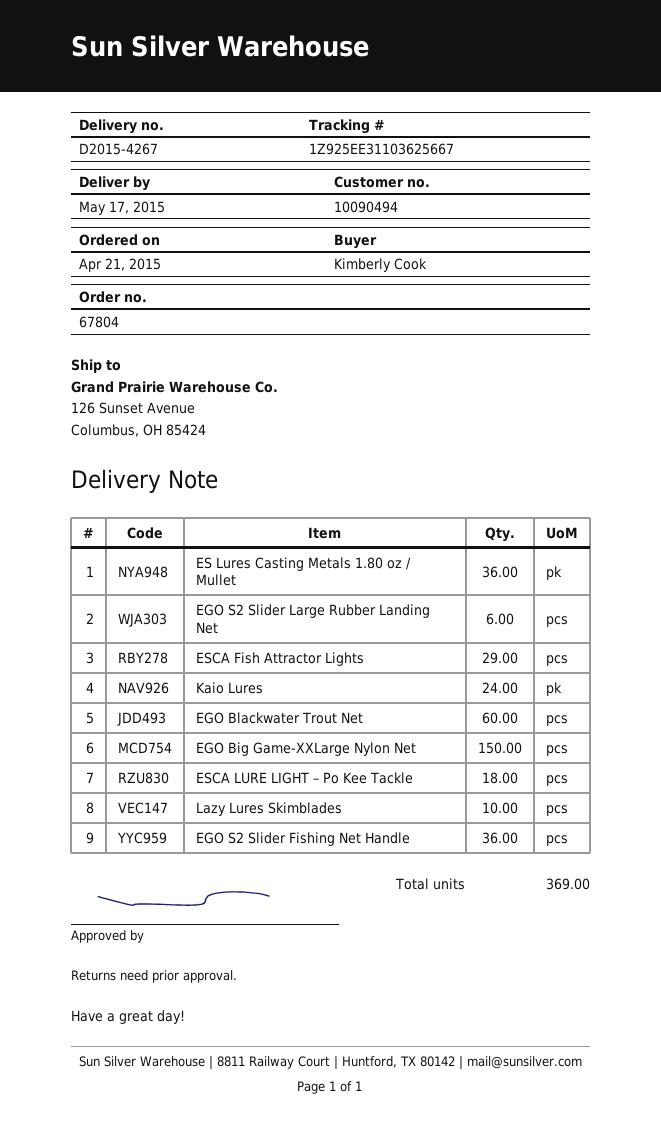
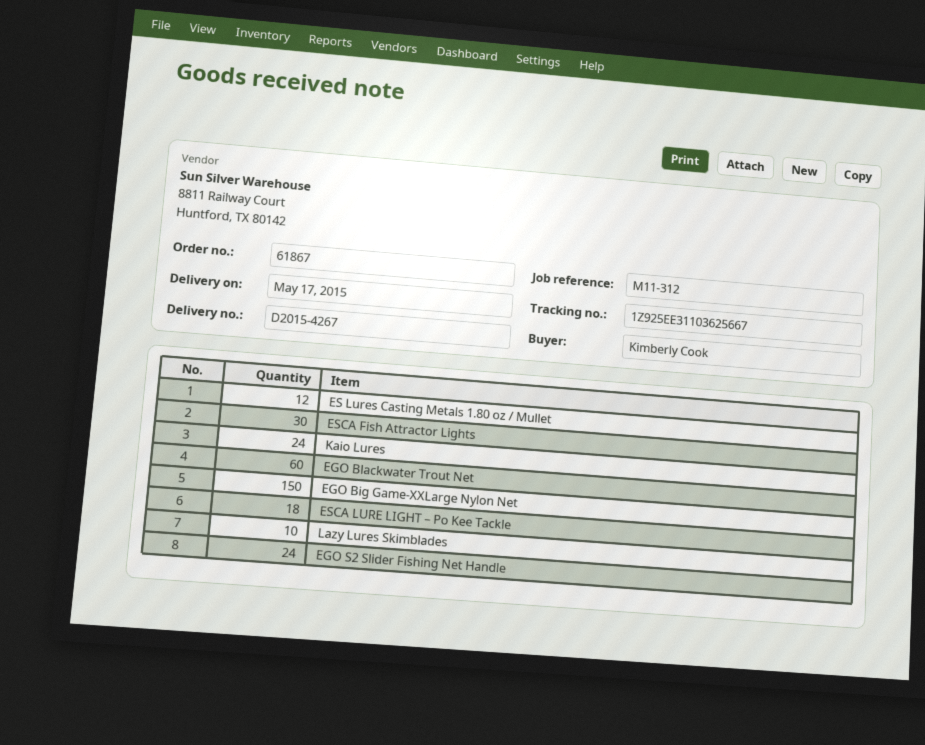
order number: 67804 -> 61867
ES Lures Casting Metals 1.80 oz / Mullet: 36 -> 12
EGO S2 Slider Large Rubber Landing Net: 6 -> none
ESCA Fish Attractor Lights: 29 -> 30
EGO S2 Slider Fishing Net Handle: 36 -> 24

